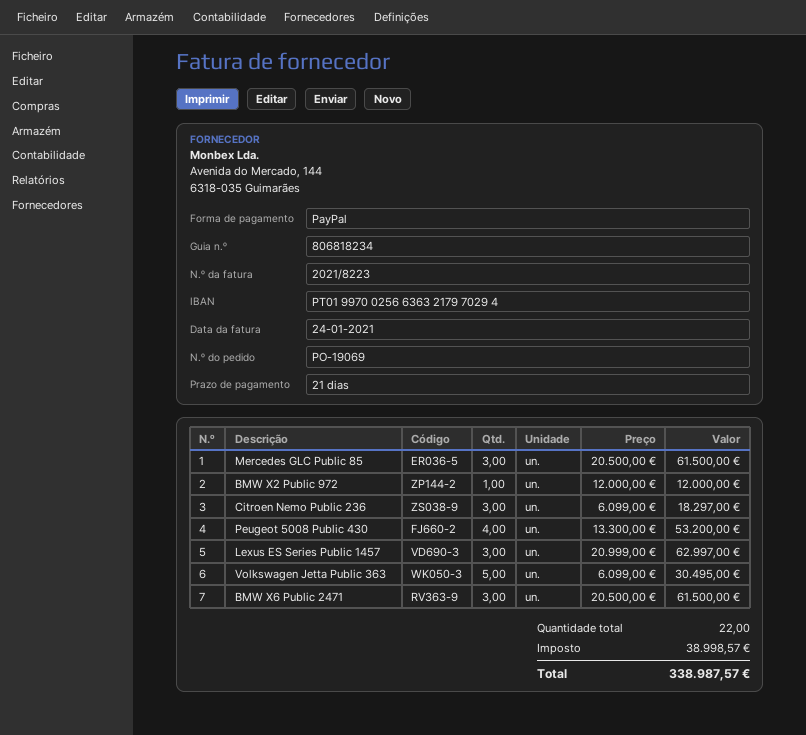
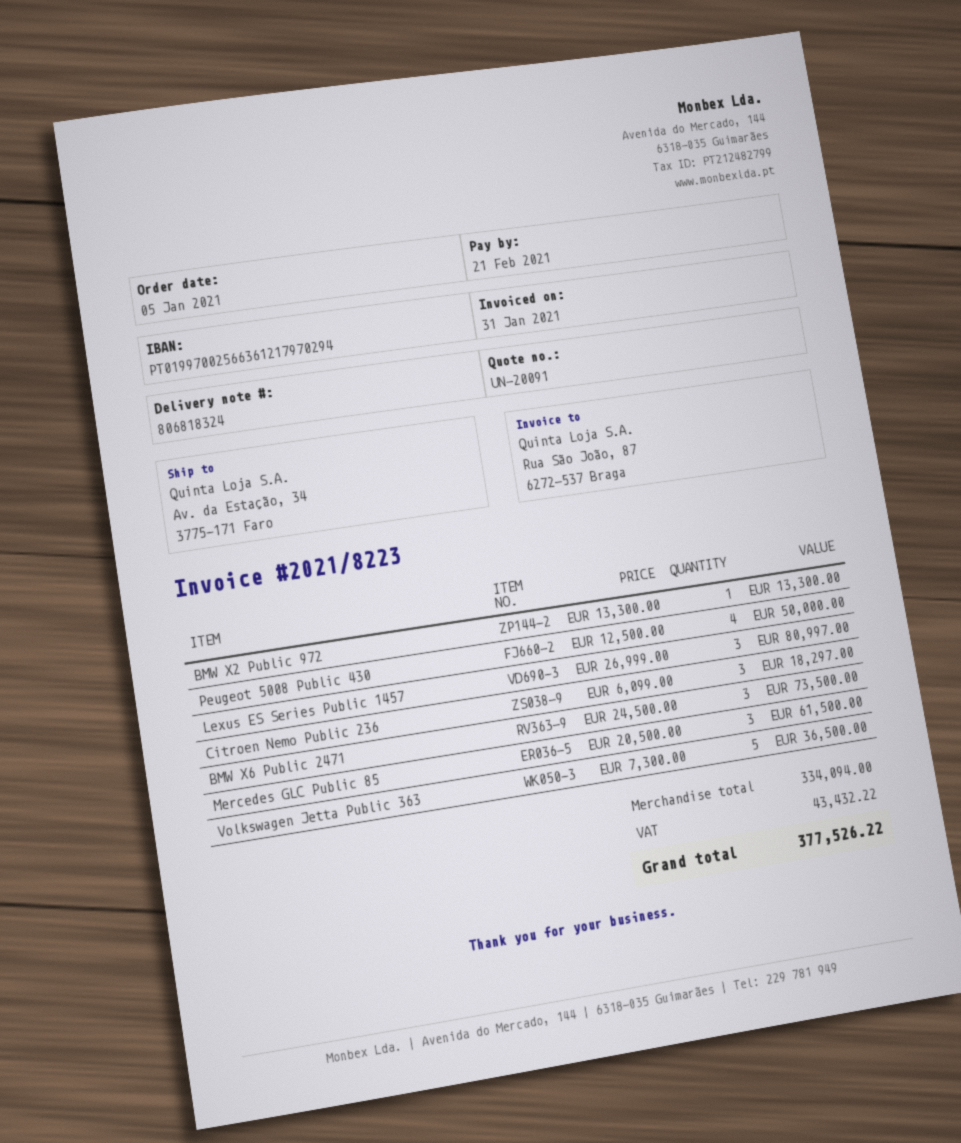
delivery note number: 806818234 -> 806818324
invoice date: 2021-01-24 -> 2021-01-31
bank account: PT01997002566363217970294 -> PT01997002566361217970294
BMW X2 Public 972: 1 x 12000.00 = 12000.00 -> 1 x 13300.00 = 13300.00
Peugeot 5008 Public 430: 4 x 13300.00 = 53200.00 -> 4 x 12500.00 = 50000.00
Lexus ES Series Public 1457: 3 x 20999.00 = 62997.00 -> 3 x 26999.00 = 80997.00
Volkswagen Jetta Public 363: 5 x 6099.00 = 30495.00 -> 5 x 7300.00 = 36500.00
BMW X6 Public 2471: 3 x 20500.00 = 61500.00 -> 3 x 24500.00 = 73500.00
tax: 38998.57 -> 43432.22
total: 338987.57 -> 377526.22

